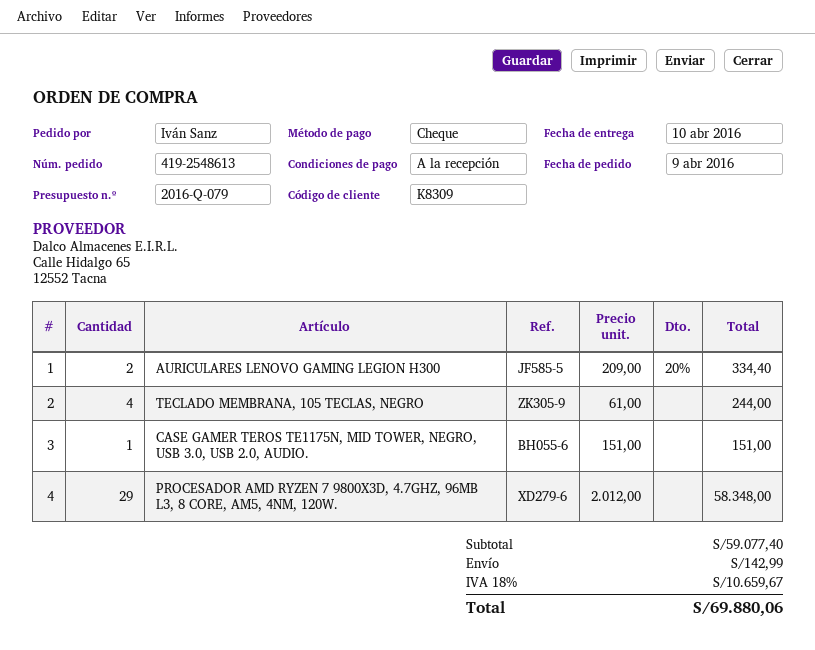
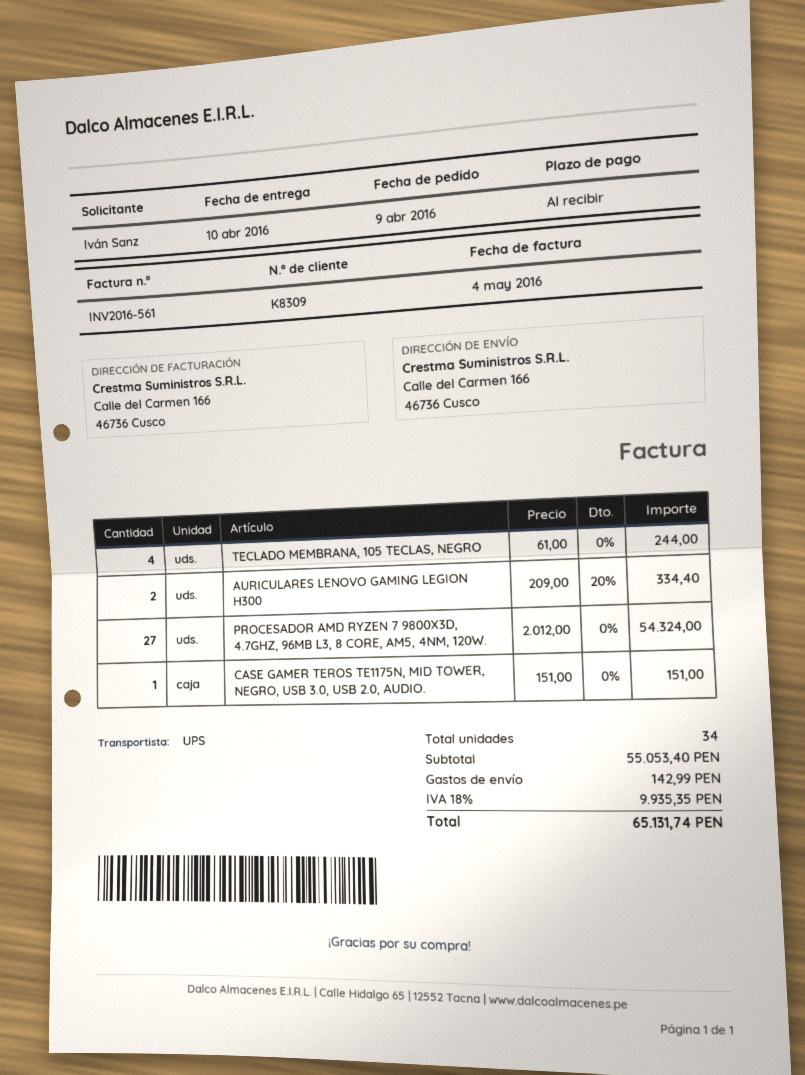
PROCESADOR AMD RYZEN 7 9800X3D, 4.7GHZ, 96MB L3, 8 CORE, AM5, 4NM, 120W.: 29 x 2012.00 = 58348.00 -> 27 x 2012.00 = 54324.00
subtotal: 59077.40 -> 55053.40
tax: 18% = 10659.67 -> 18% = 9935.35
total: 69880.06 -> 65131.74

